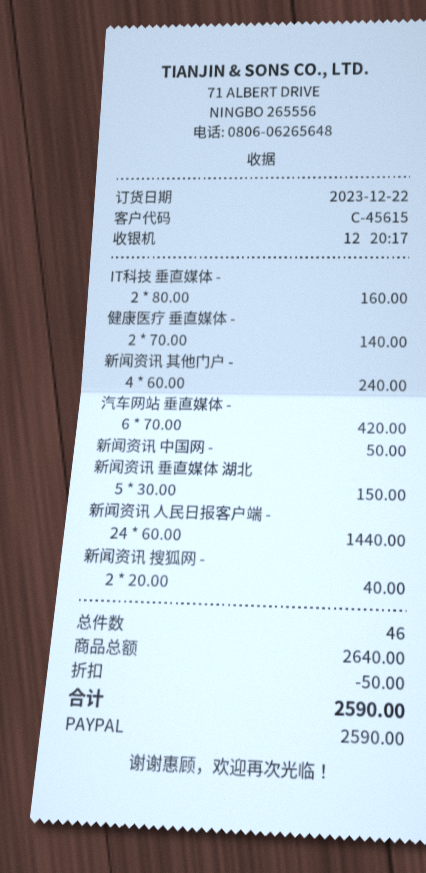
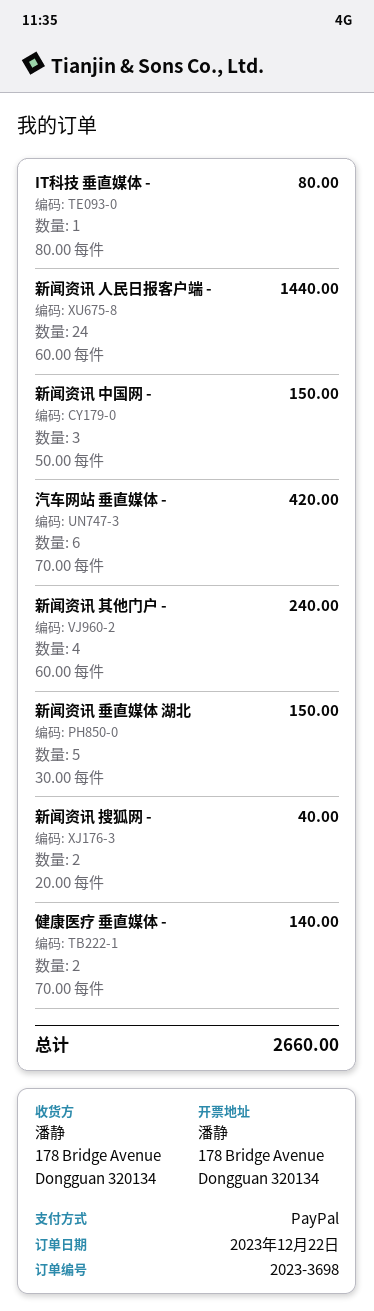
IT科技 垂直媒体 -: 2 x 80.00 = 160.00 -> 1 x 80.00 = 80.00
新闻资讯 中国网 -: 1 x 50.00 = 50.00 -> 3 x 50.00 = 150.00
discount: 50.00 -> none
total: 2590.00 -> 2660.00

